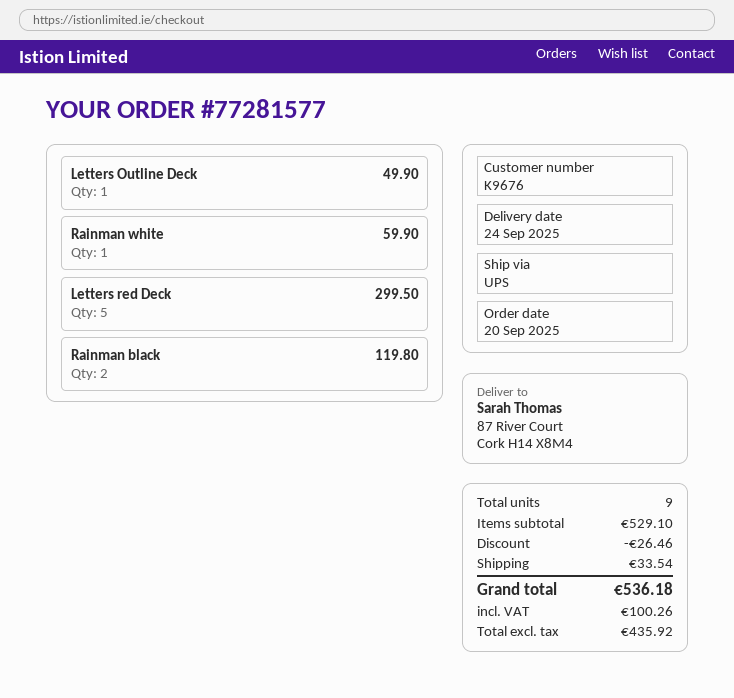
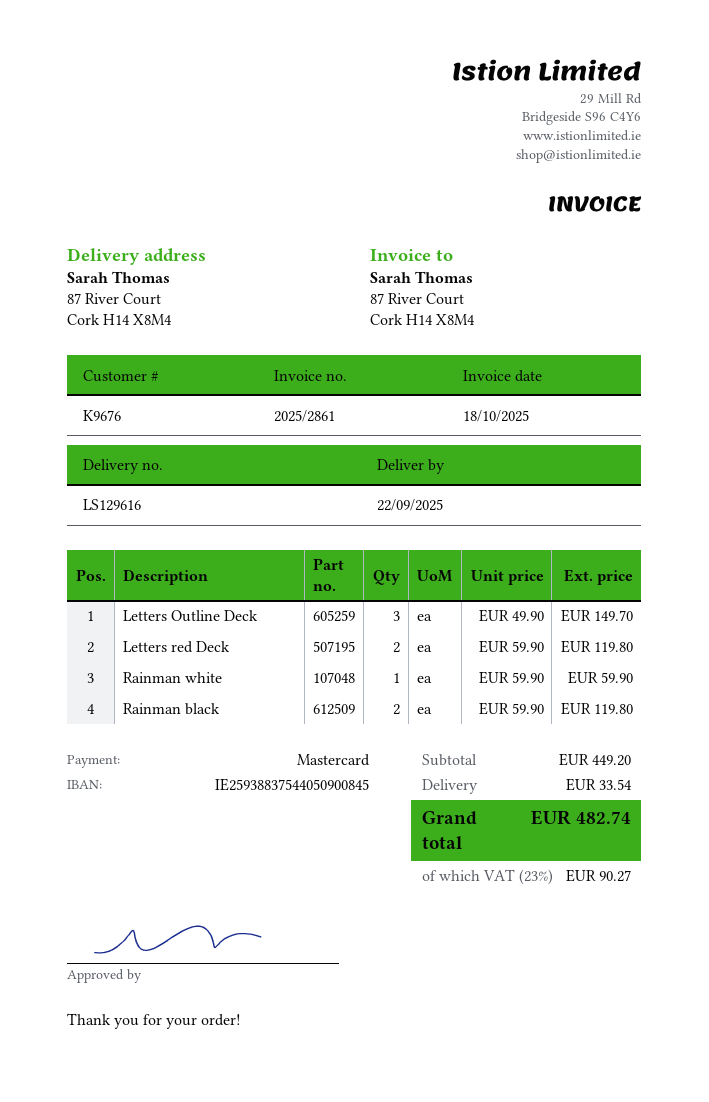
delivery date: 2025-09-24 -> 2025-09-22
Letters Outline Deck: 1 for 49.90 -> 3 for 149.70
Letters red Deck: 5 for 299.50 -> 2 for 119.80
subtotal: 529.10 -> 449.20
discount: 26.46 -> none
tax: 100.26 -> 90.27
total: 536.18 -> 482.74

